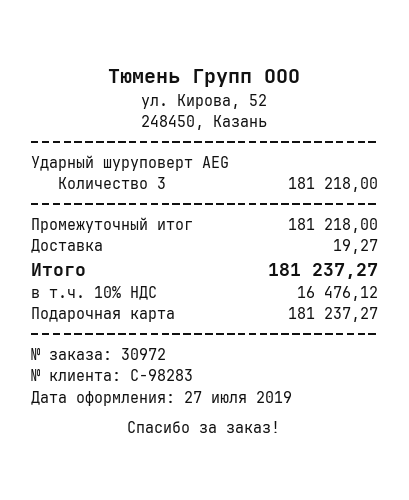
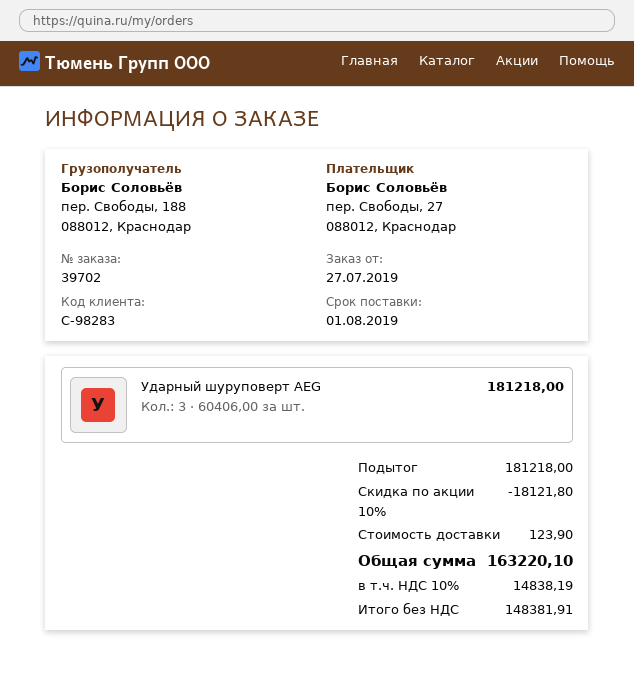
order number: 30972 -> 39702
discount: none -> 10% = 18121.80
shipping: 19.27 -> 123.90
tax: 10% = 16476.12 -> 10% = 14838.19
total: 181237.27 -> 163220.10

